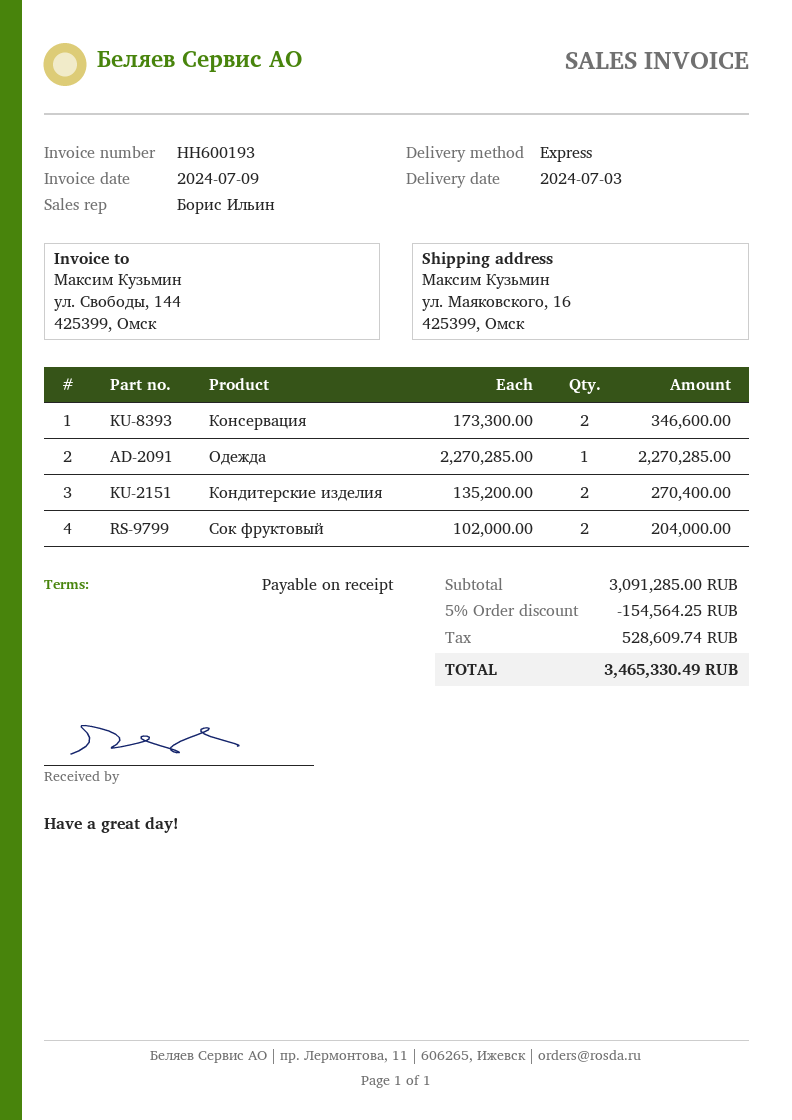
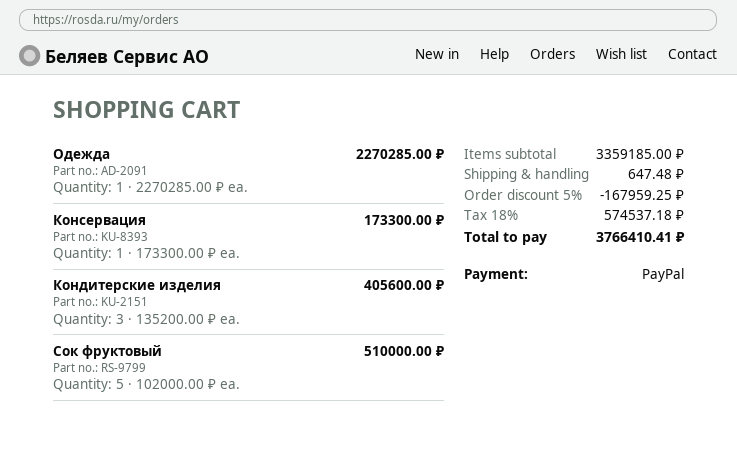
Консервация: 2 x 173300.00 = 346600.00 -> 1 x 173300.00 = 173300.00
Кондитерские изделия: 2 x 135200.00 = 270400.00 -> 3 x 135200.00 = 405600.00
Сок фруктовый: 2 x 102000.00 = 204000.00 -> 5 x 102000.00 = 510000.00
subtotal: 3091285.00 -> 3359185.00
discount: 5% = 154564.25 -> 5% = 167959.25
shipping: none -> 647.48
tax: 528609.74 -> 574537.18
total: 3465330.49 -> 3766410.41

